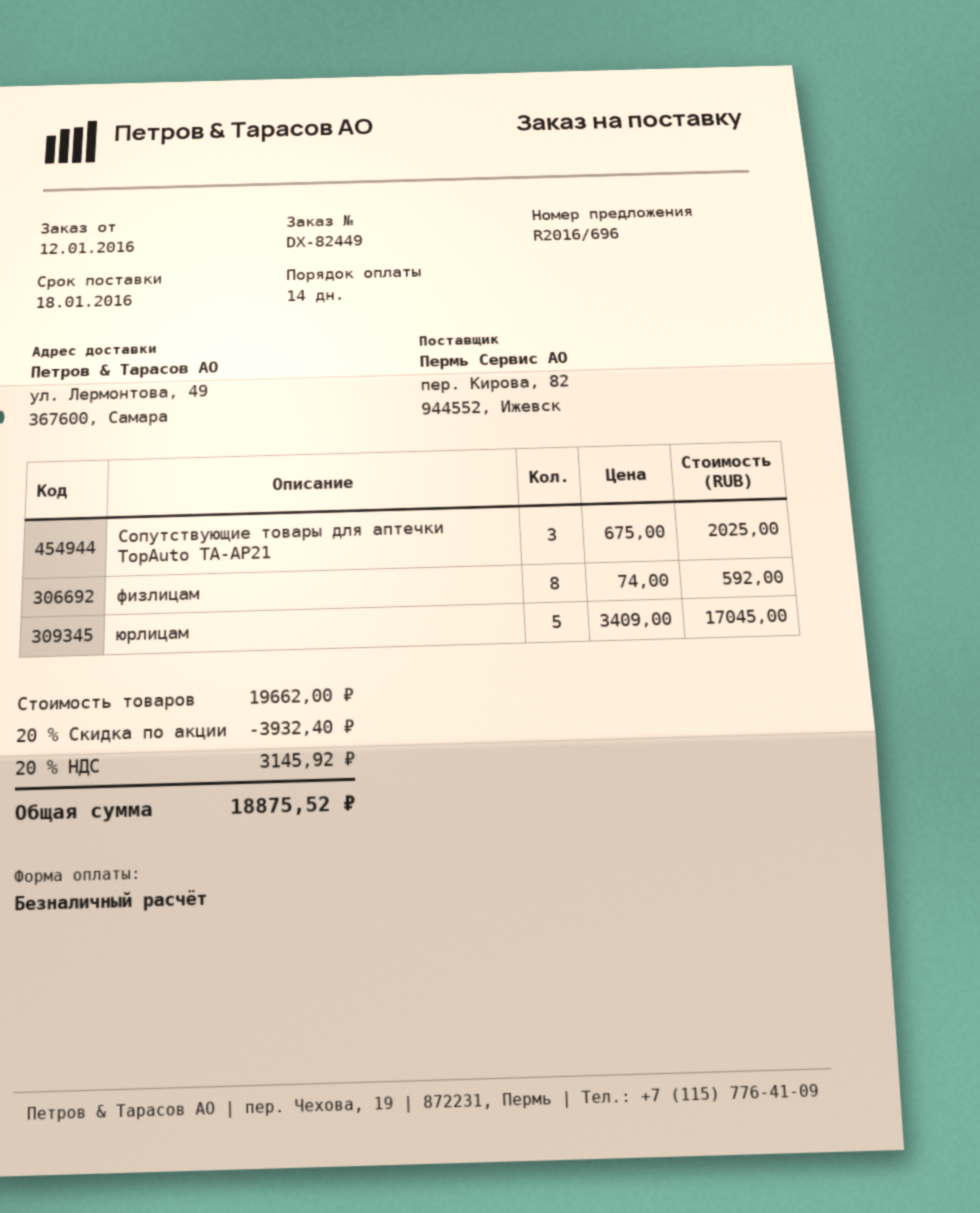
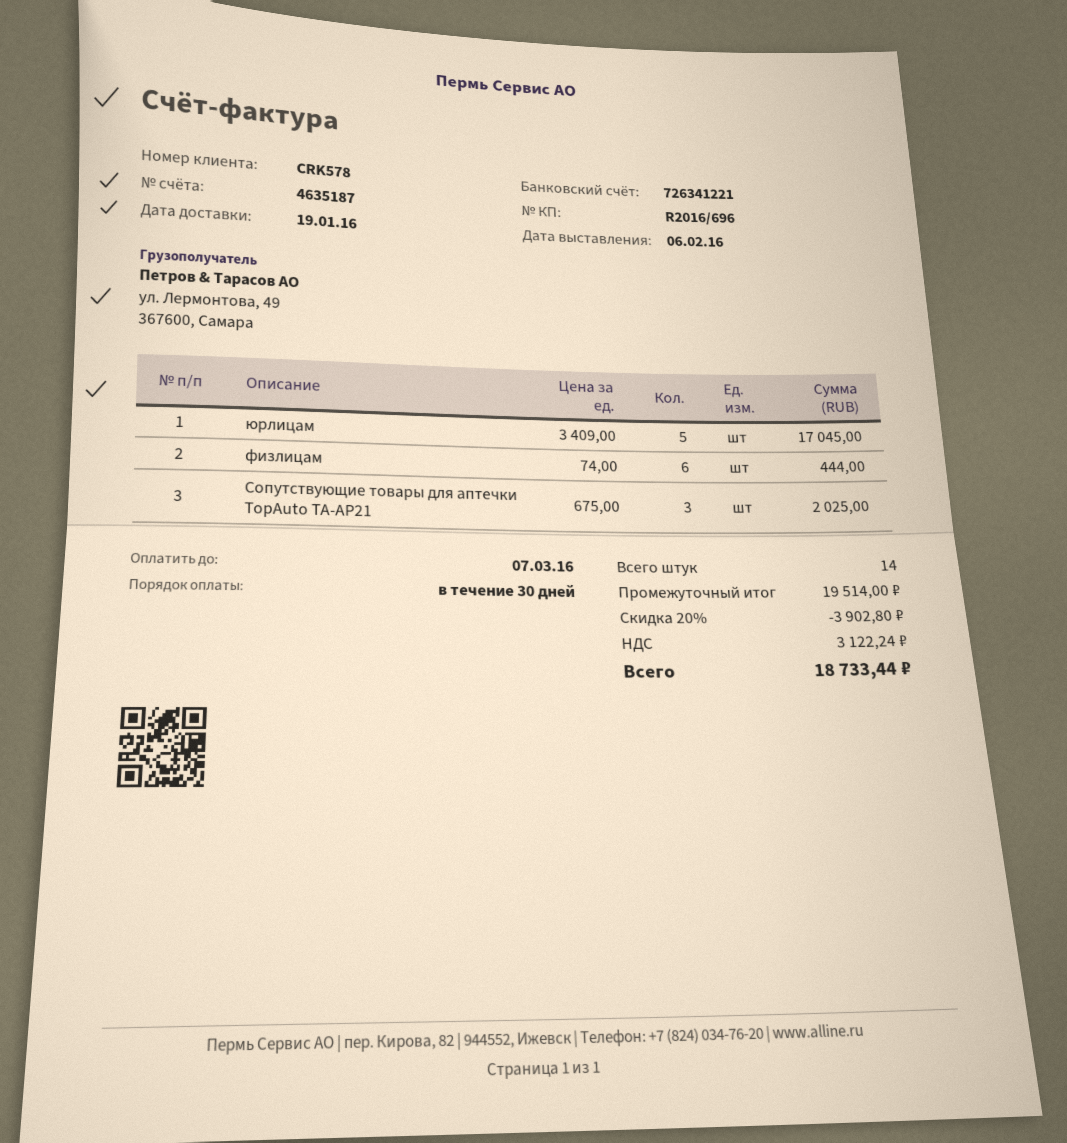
delivery date: 2016-01-18 -> 2016-01-19
payment terms: 14 days -> 30 days
физлицам: 8 x 74.00 = 592.00 -> 6 x 74.00 = 444.00
subtotal: 19662.00 -> 19514.00
discount: 20% = 3932.40 -> 20% = 3902.80
tax: 3145.92 -> 3122.24
total: 18875.52 -> 18733.44

